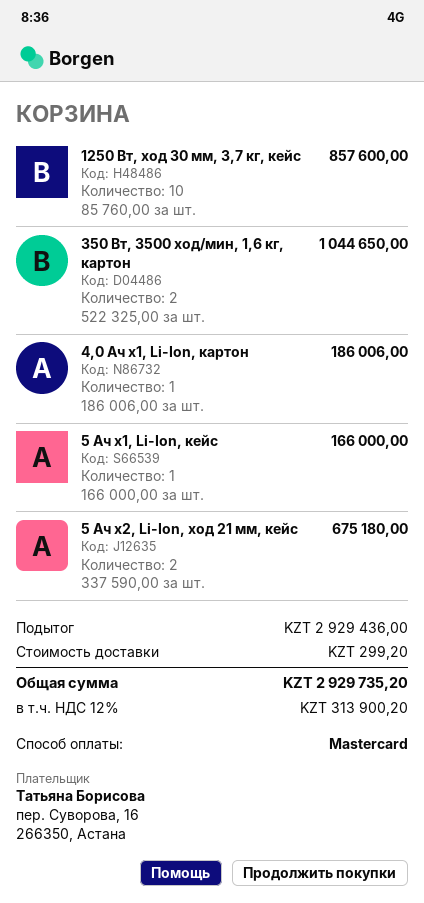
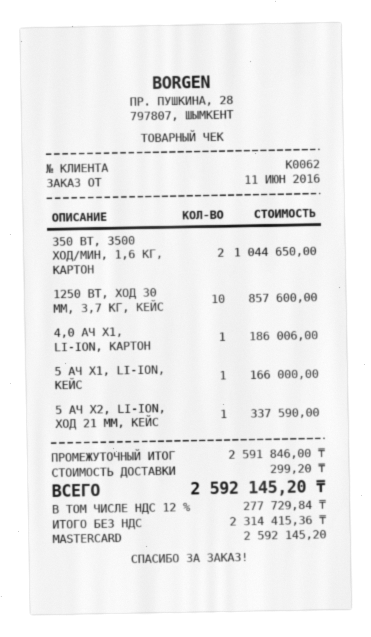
5 Ач x2, Li-Ion, ход 21 мм, кейс: 2 for 675180.00 -> 1 for 337590.00
subtotal: 2929436.00 -> 2591846.00
tax: 12% = 313900.20 -> 12% = 277729.84
total: 2929735.20 -> 2592145.20

